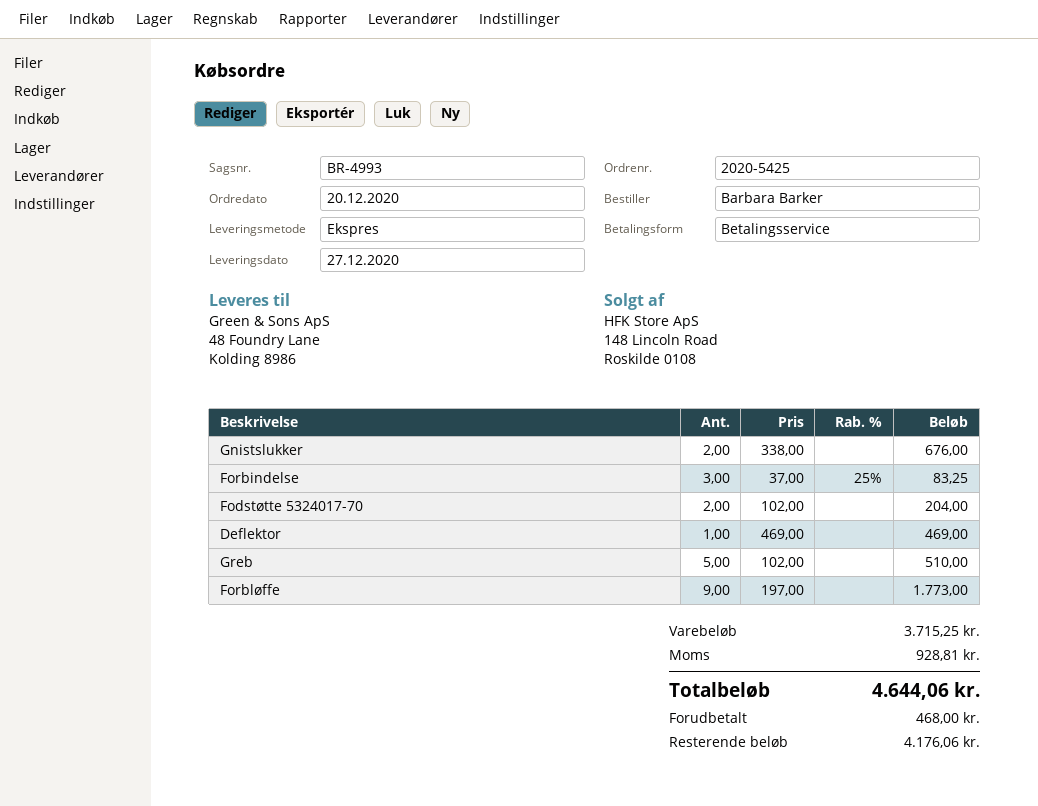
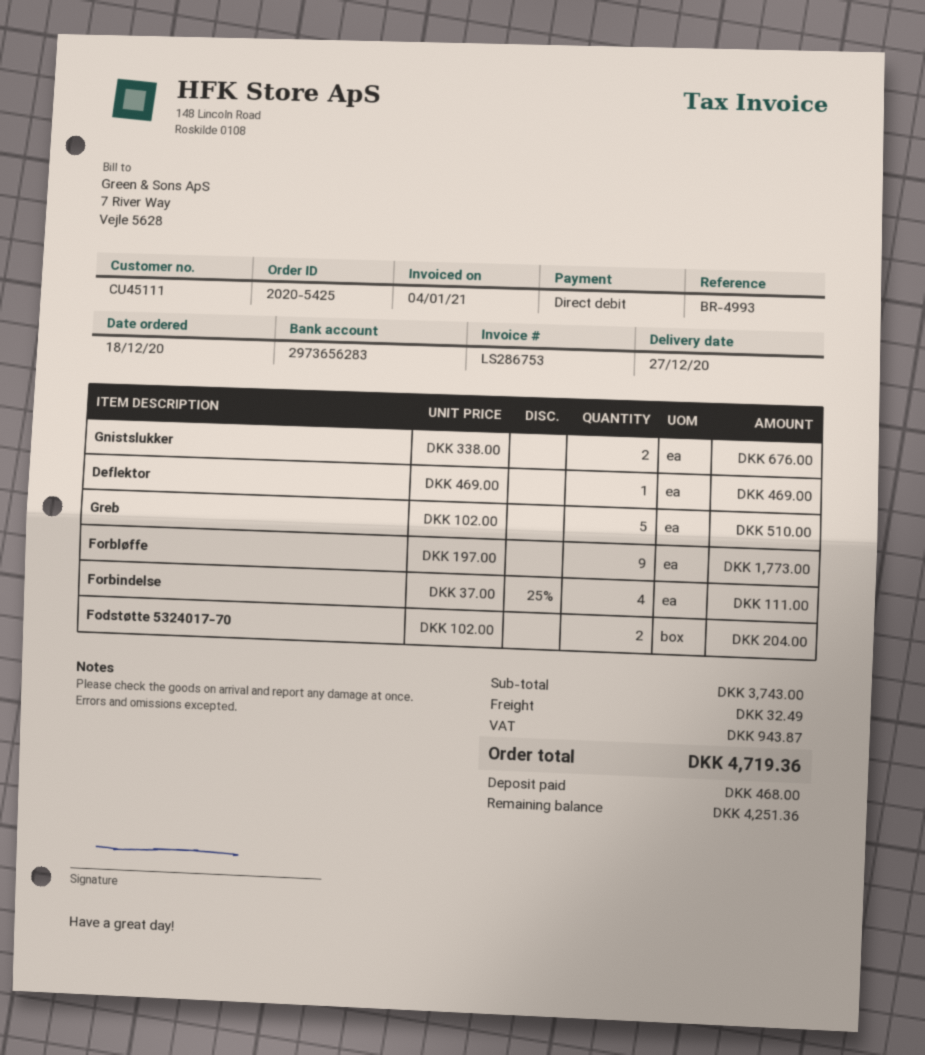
order date: 2020-12-20 -> 2020-12-18
Forbindelse: 3 x 37.00 - 25% = 83.25 -> 4 x 37.00 - 25% = 111.00
subtotal: 3715.25 -> 3743.00
shipping: none -> 32.49
tax: 928.81 -> 943.87
total: 4644.06 -> 4719.36
balance: 4176.06 -> 4251.36

